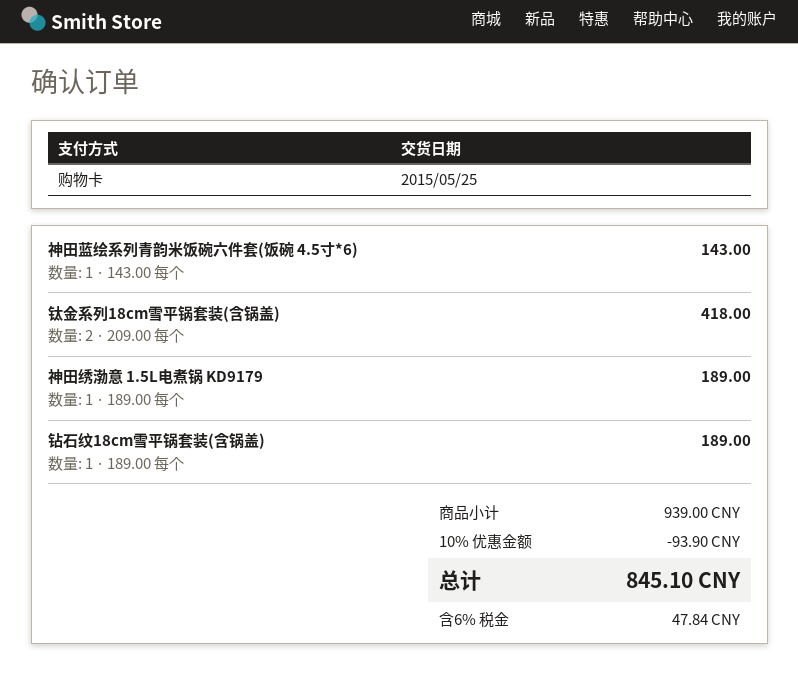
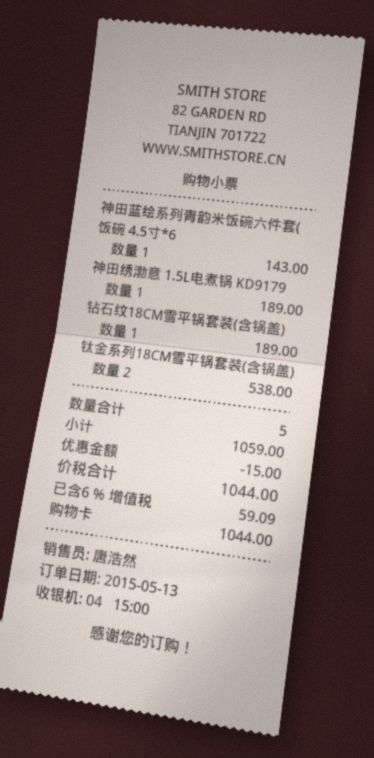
钛金系列18cm雪平锅套装(含锅盖): 2 for 418.00 -> 2 for 538.00
subtotal: 939.00 -> 1059.00
discount: 93.90 -> 15.00
tax: 6% = 47.84 -> 6% = 59.09
total: 845.10 -> 1044.00

